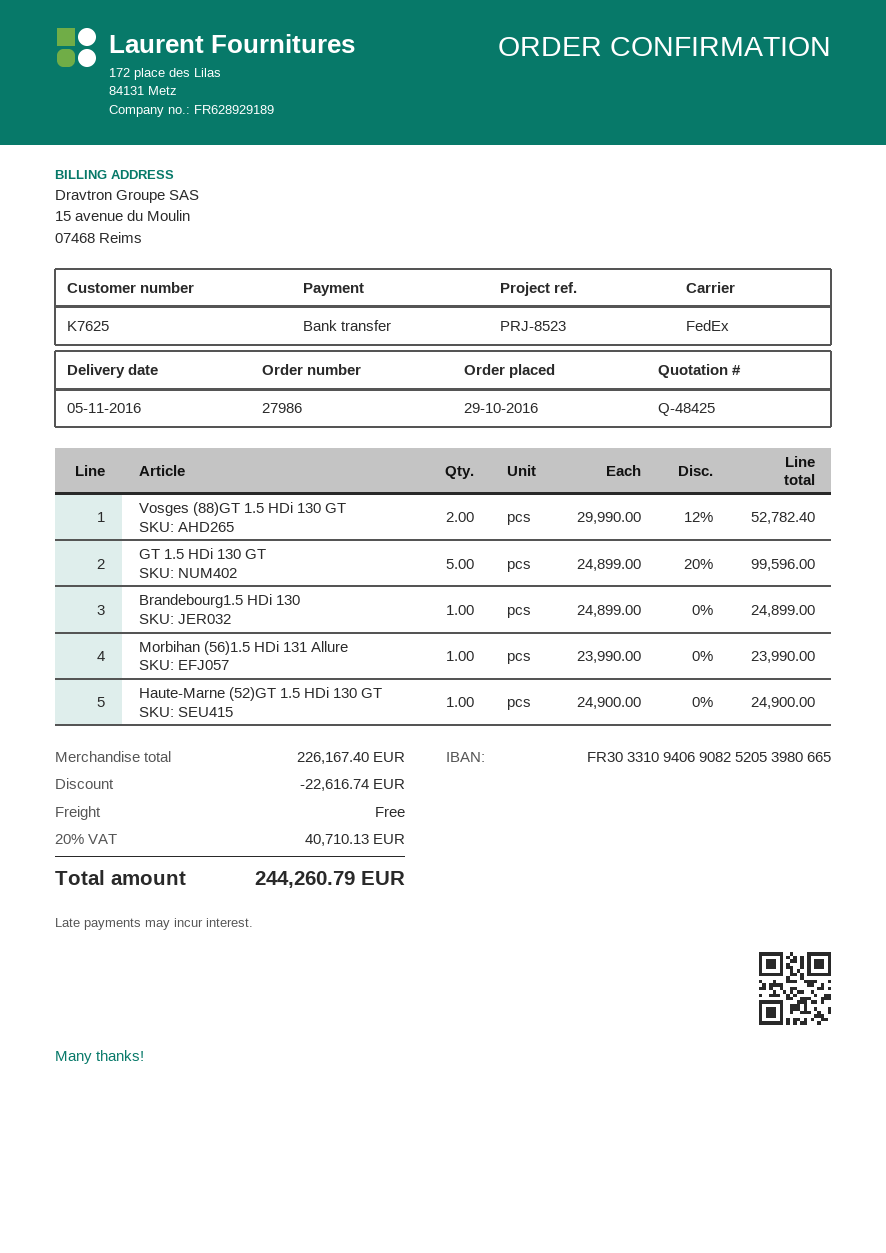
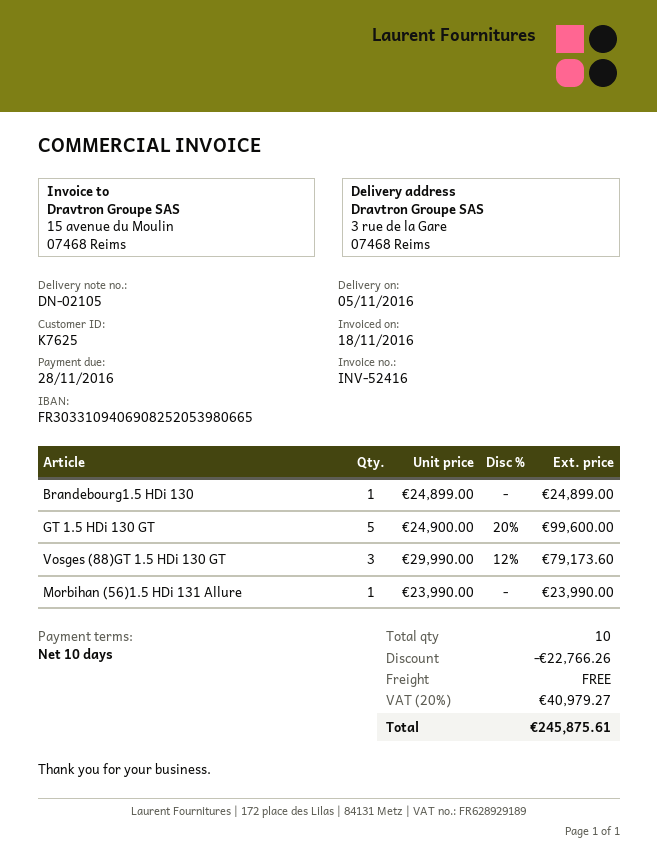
Vosges (88)GT 1.5 HDi 130 GT: 2 x 29990.00 - 12% = 52782.40 -> 3 x 29990.00 - 12% = 79173.60
GT 1.5 HDi 130 GT: 5 x 24899.00 - 20% = 99596.00 -> 5 x 24900.00 - 20% = 99600.00
Haute-Marne (52)GT 1.5 HDi 130 GT: 1 x 24900.00 = 24900.00 -> none
discount: 22616.74 -> 22766.26
tax: 20% = 40710.13 -> 20% = 40979.27
total: 244260.79 -> 245875.61

